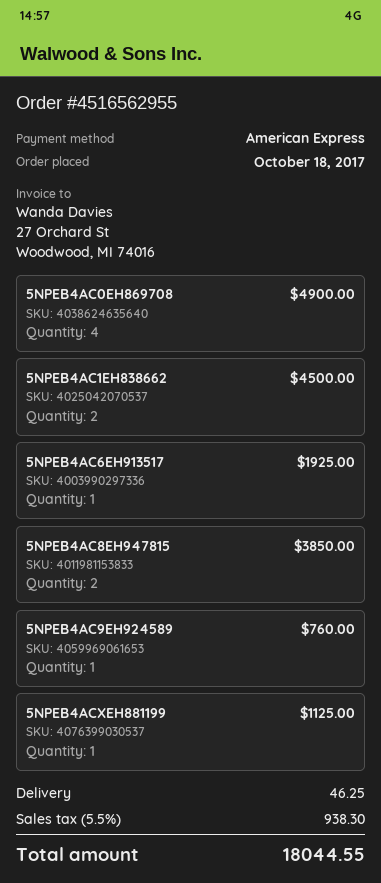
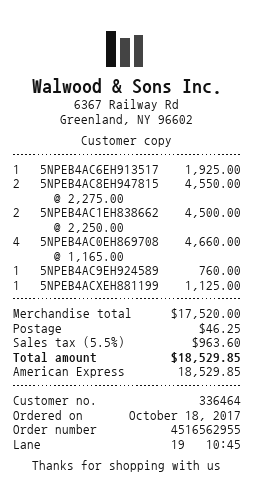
5NPEB4AC0EH869708: 4 for 4900.00 -> 4 for 4660.00
5NPEB4AC8EH947815: 2 for 3850.00 -> 2 for 4550.00
tax: 5.5% = 938.30 -> 5.5% = 963.60
total: 18044.55 -> 18529.85

